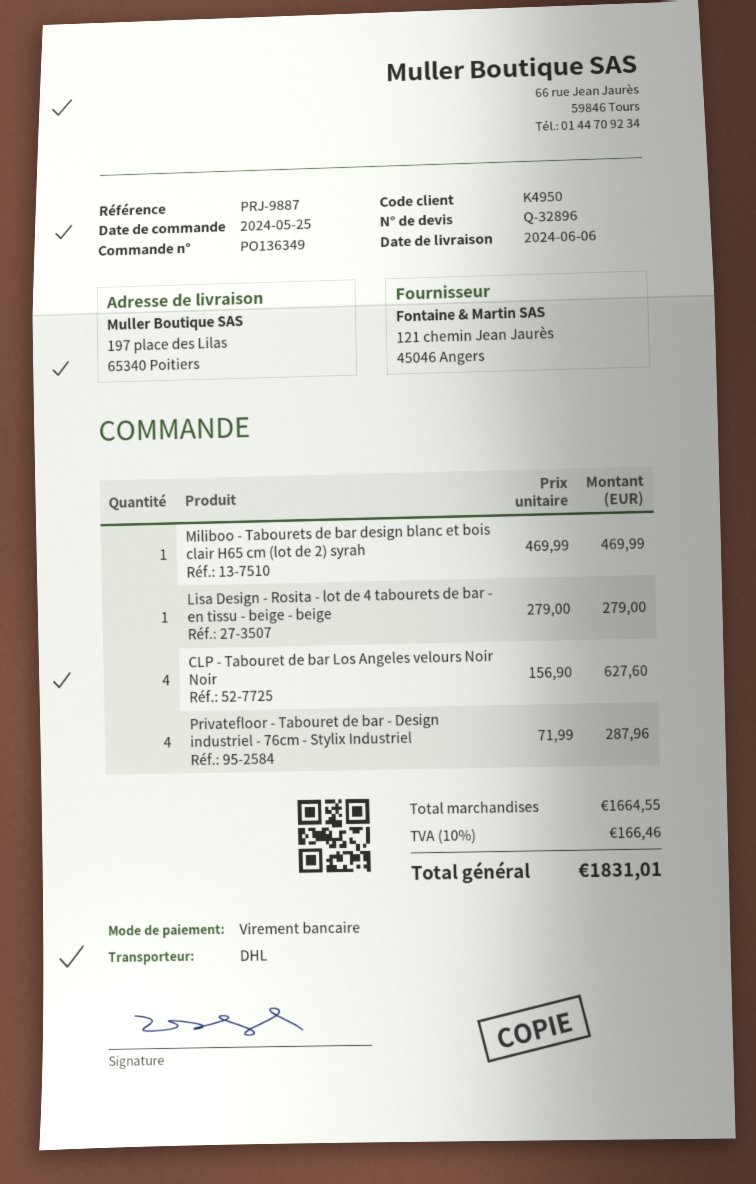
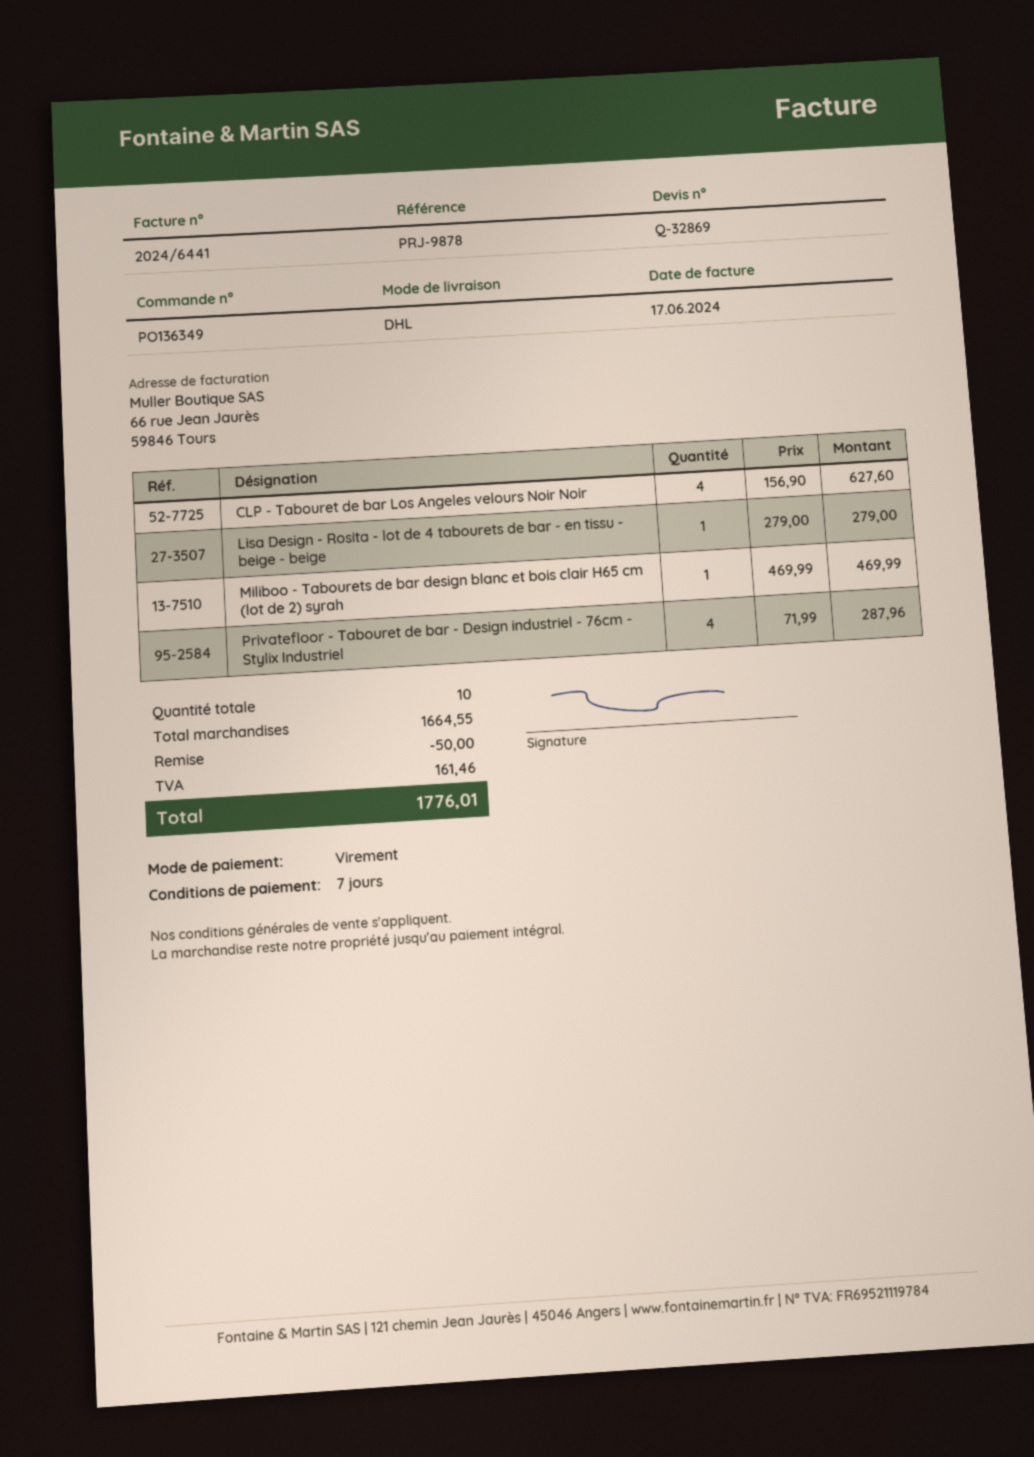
quote number: Q-32896 -> Q-32869
reference: PRJ-9887 -> PRJ-9878
discount: none -> 50.00
tax: 166.46 -> 161.46
total: 1831.01 -> 1776.01

